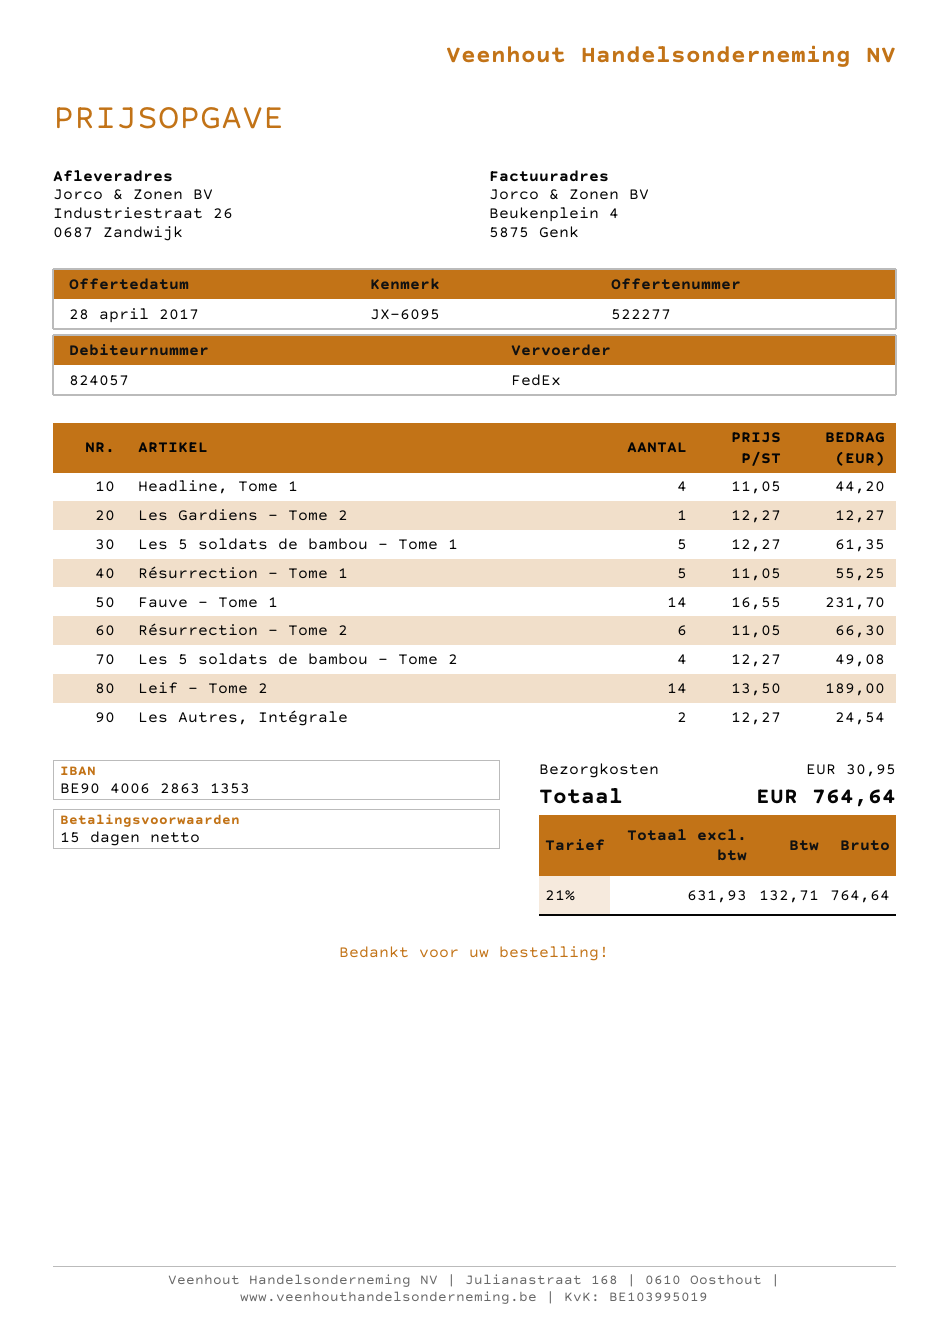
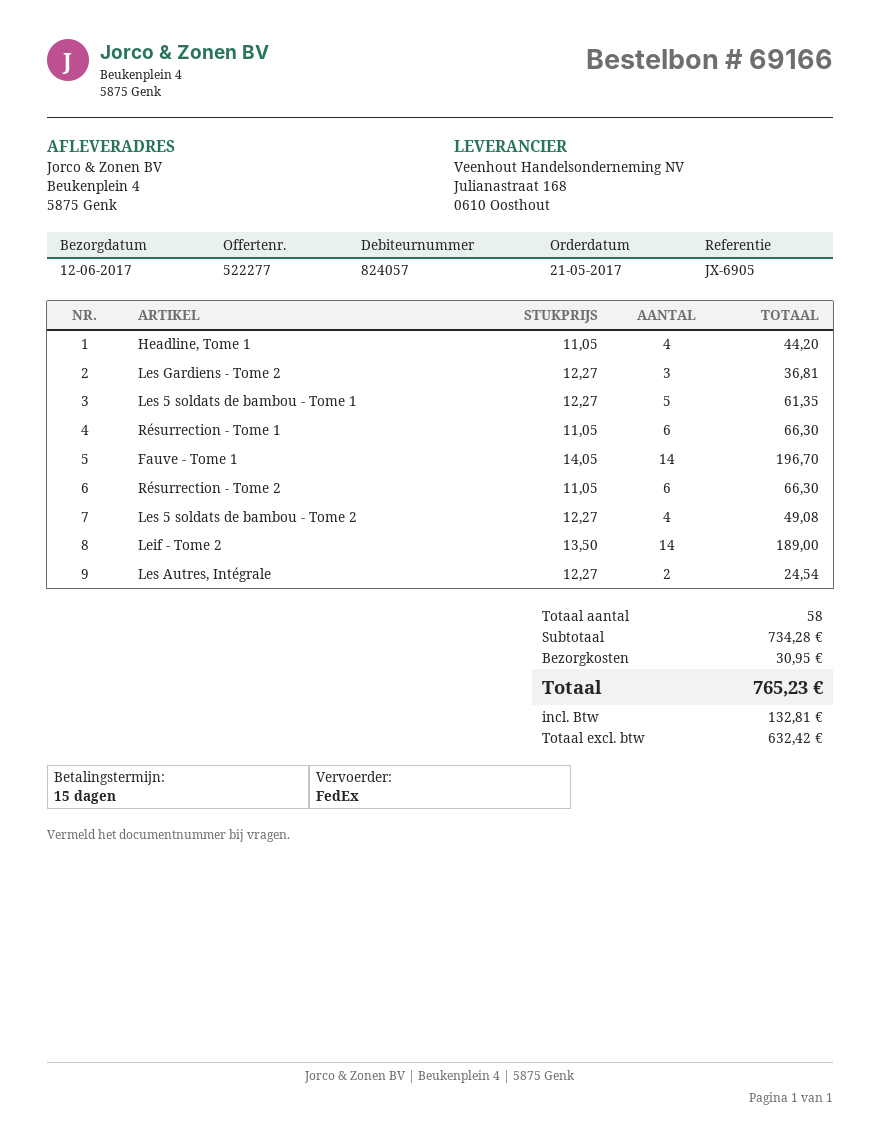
reference: JX-6095 -> JX-6905
ship to: Industriestraat 26, 0687 Zandwijk -> Beukenplein 4, 5875 Genk
Les Gardiens - Tome 2: 1 x 12.27 = 12.27 -> 3 x 12.27 = 36.81
Résurrection - Tome 1: 5 x 11.05 = 55.25 -> 6 x 11.05 = 66.30
Fauve - Tome 1: 14 x 16.55 = 231.70 -> 14 x 14.05 = 196.70
net: 631.93 -> 632.42
tax: 132.71 -> 132.81
total: 764.64 -> 765.23

